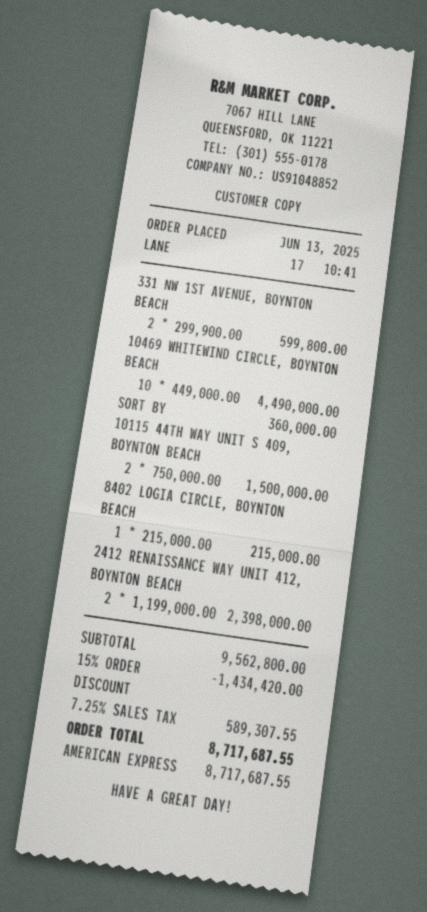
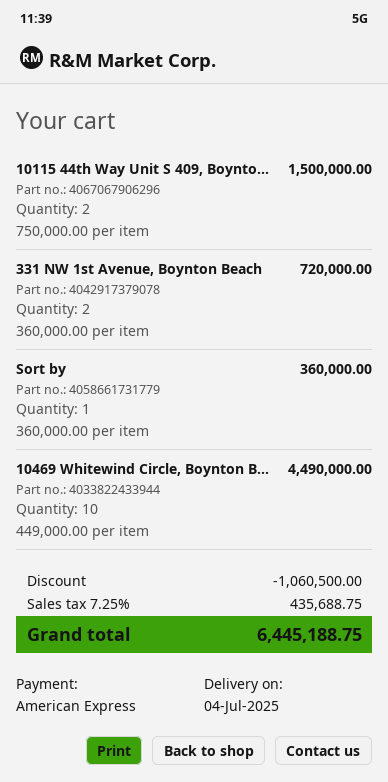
331 NW 1ST AVENUE, BOYNTON BEACH: 2 x 299900.00 = 599800.00 -> 2 x 360000.00 = 720000.00
8402 LOGIA CIRCLE, BOYNTON BEACH: 1 x 215000.00 = 215000.00 -> none
2412 RENAISSANCE WAY UNIT 412, BOYNTON BEACH: 2 x 1199000.00 = 2398000.00 -> none
discount: 1434420.00 -> 1060500.00
tax: 7.25% = 589307.55 -> 7.25% = 435688.75
total: 8717687.55 -> 6445188.75

